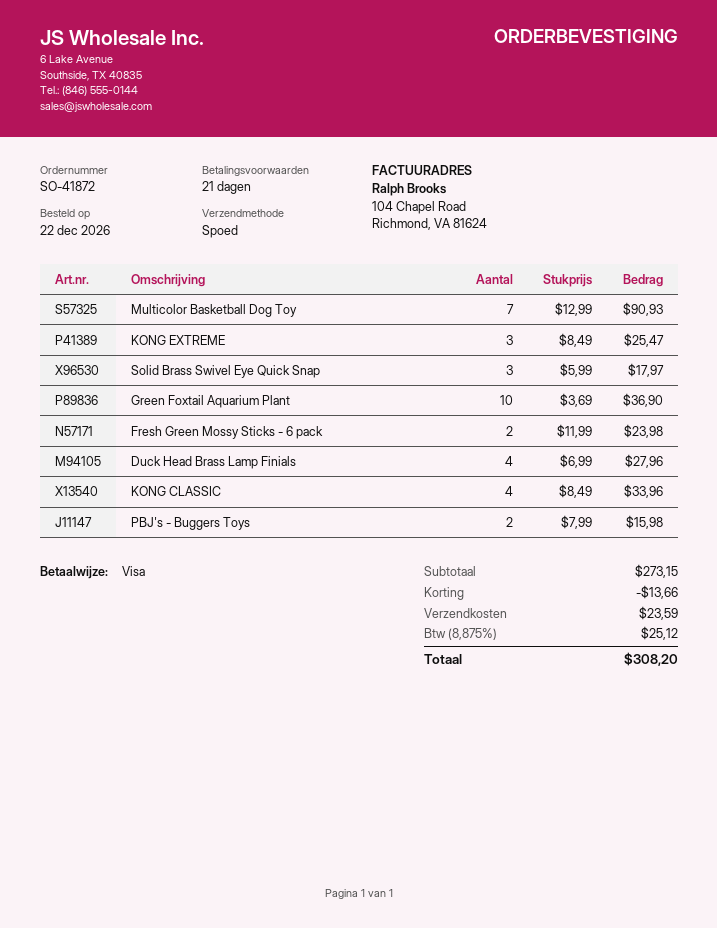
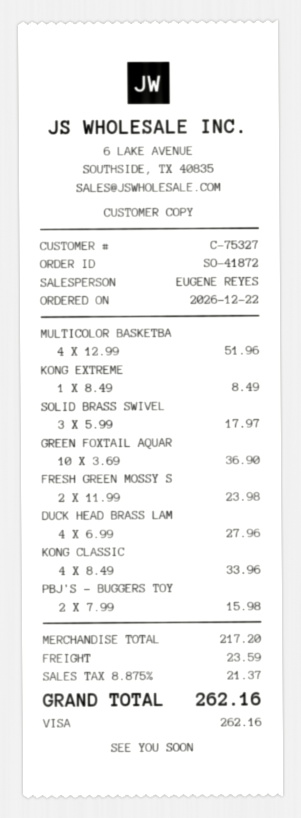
Multicolor Basketball Dog Toy: 7 x 12.99 = 90.93 -> 4 x 12.99 = 51.96
KONG EXTREME: 3 x 8.49 = 25.47 -> 1 x 8.49 = 8.49
subtotal: 273.15 -> 217.20
discount: 13.66 -> none
tax: 8.875% = 25.12 -> 8.875% = 21.37
total: 308.20 -> 262.16

